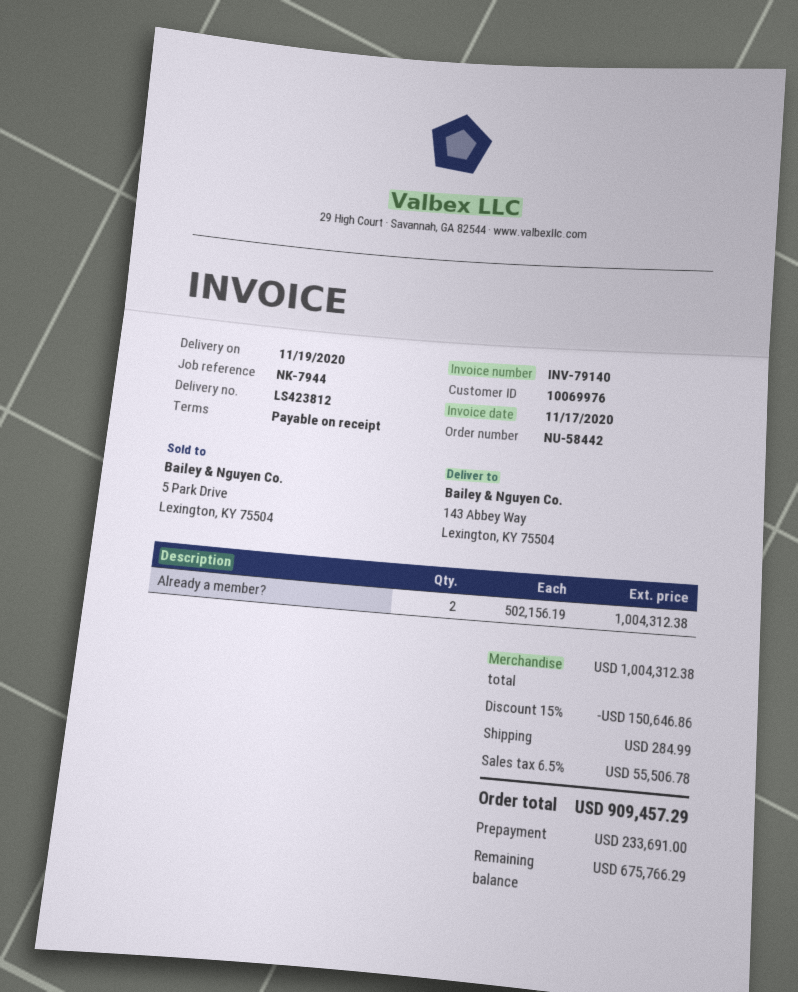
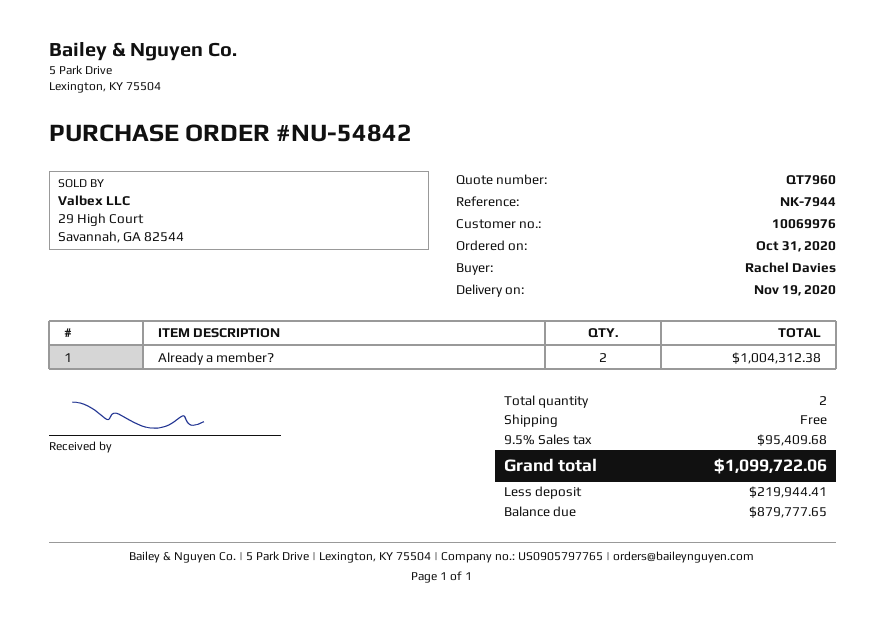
order number: NU-58442 -> NU-54842
discount: 15% = 150646.86 -> none
shipping: 284.99 -> 0.00
tax: 6.5% = 55506.78 -> 9.5% = 95409.68
total: 909457.29 -> 1099722.06
deposit: 233691.00 -> 219944.41
balance: 675766.29 -> 879777.65

